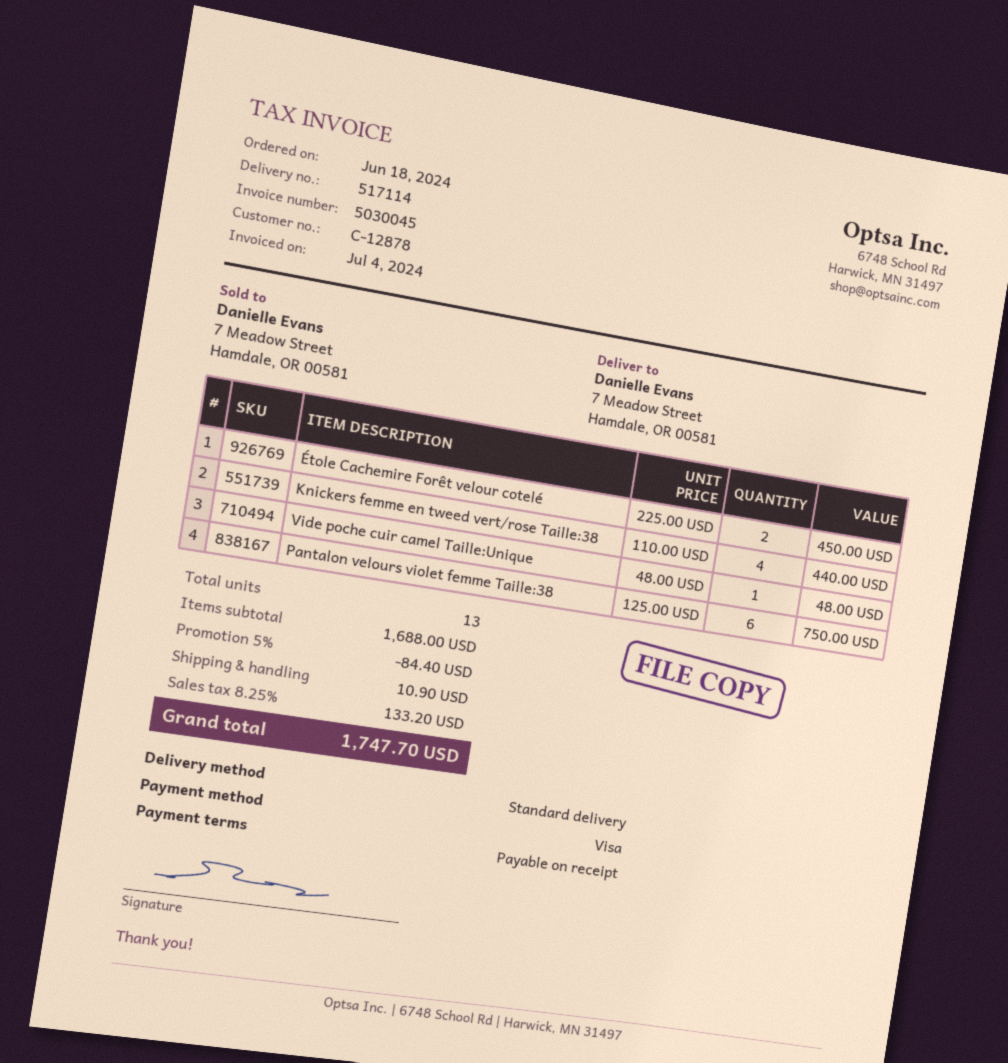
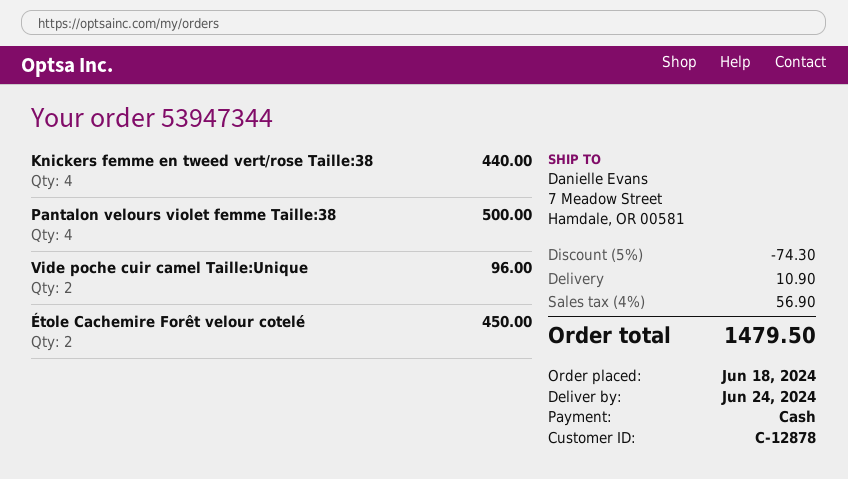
payment method: Visa -> cash
Vide poche cuir camel Taille:Unique: 1 for 48.00 -> 2 for 96.00
Pantalon velours violet femme Taille:38: 6 for 750.00 -> 4 for 500.00
discount: 5% = 84.40 -> 5% = 74.30
tax: 8.25% = 133.20 -> 4% = 56.90
total: 1747.70 -> 1479.50

